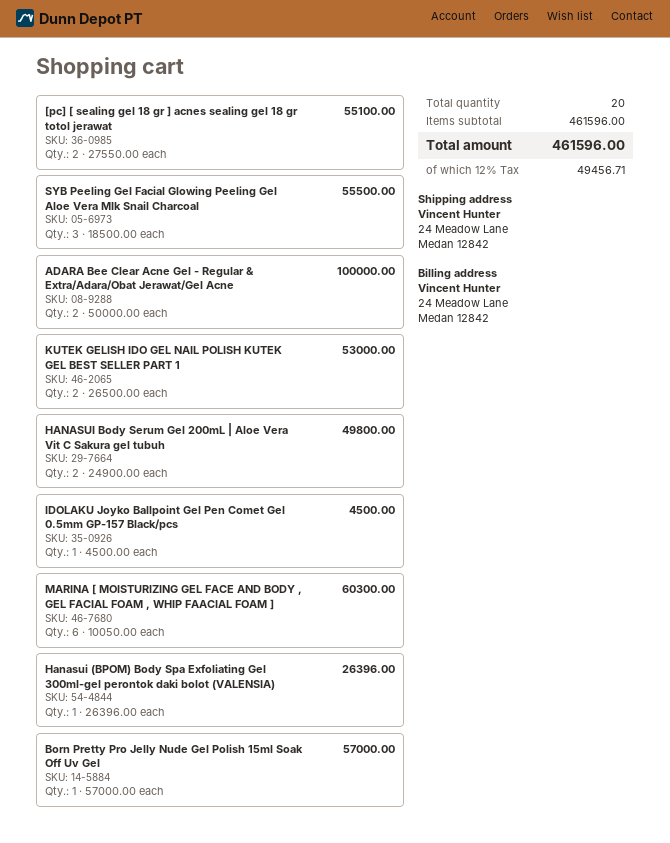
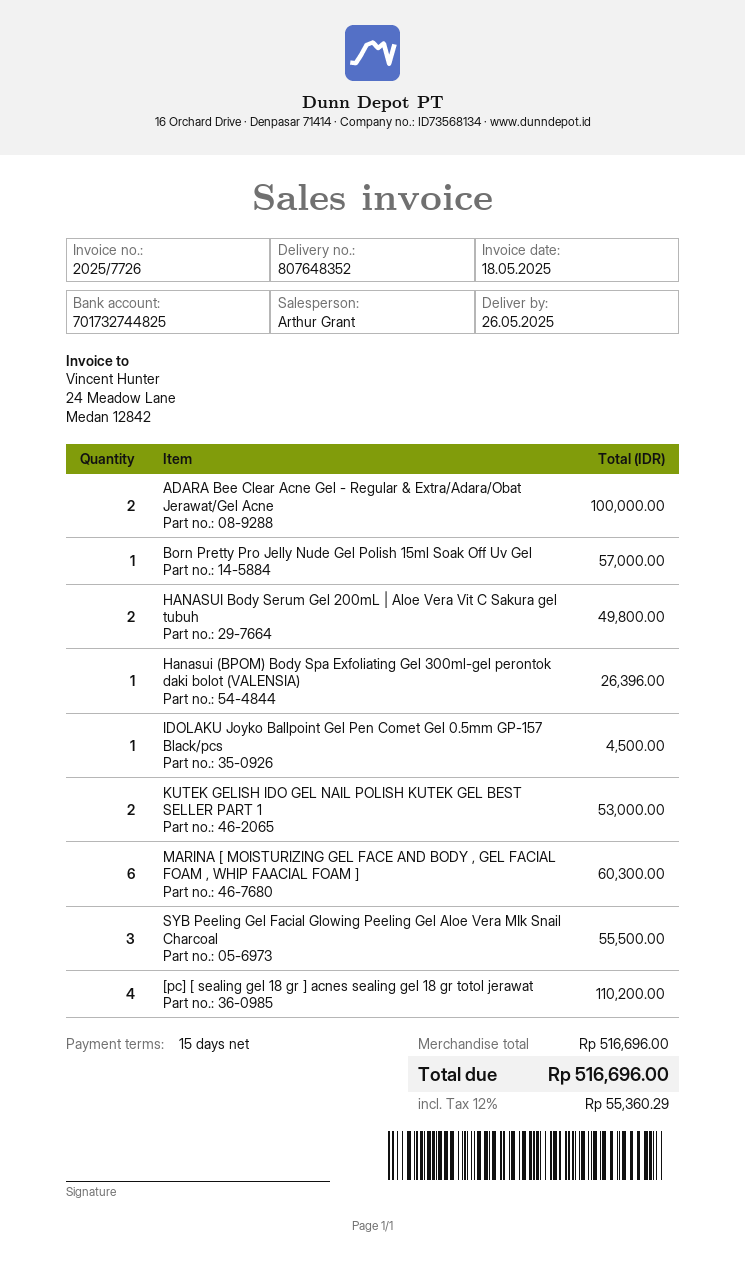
[pc] [ sealing gel 18 gr ] acnes sealing gel 18 gr totol jerawat: 2 for 55100.00 -> 4 for 110200.00
subtotal: 461596.00 -> 516696.00
tax: 12% = 49456.71 -> 12% = 55360.29
total: 461596.00 -> 516696.00

